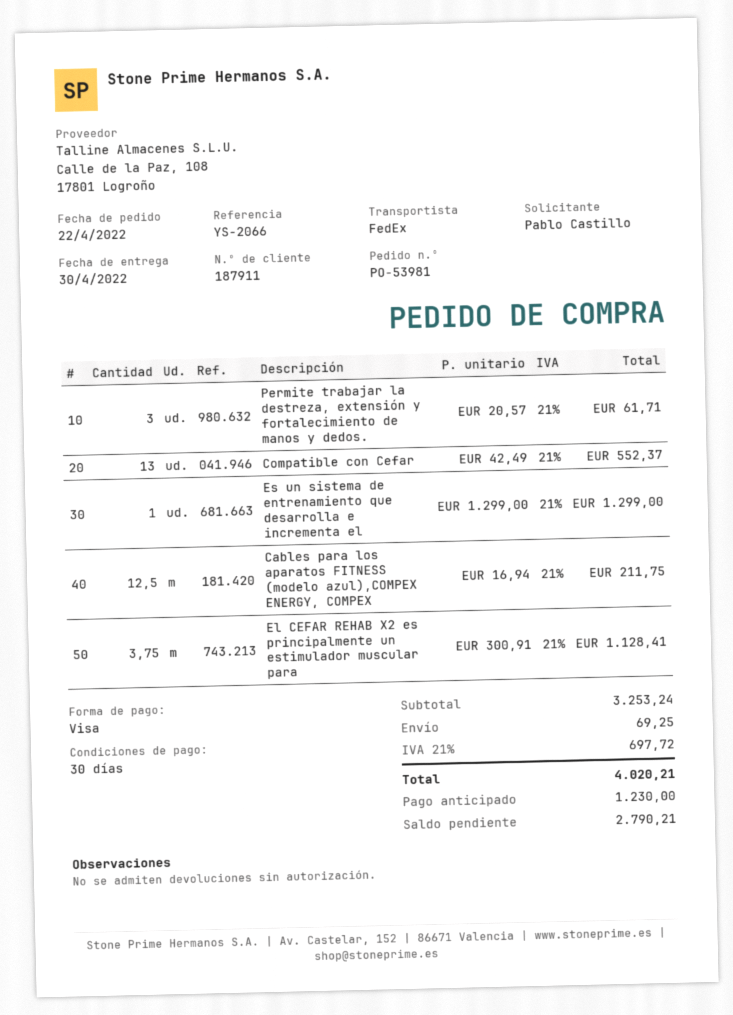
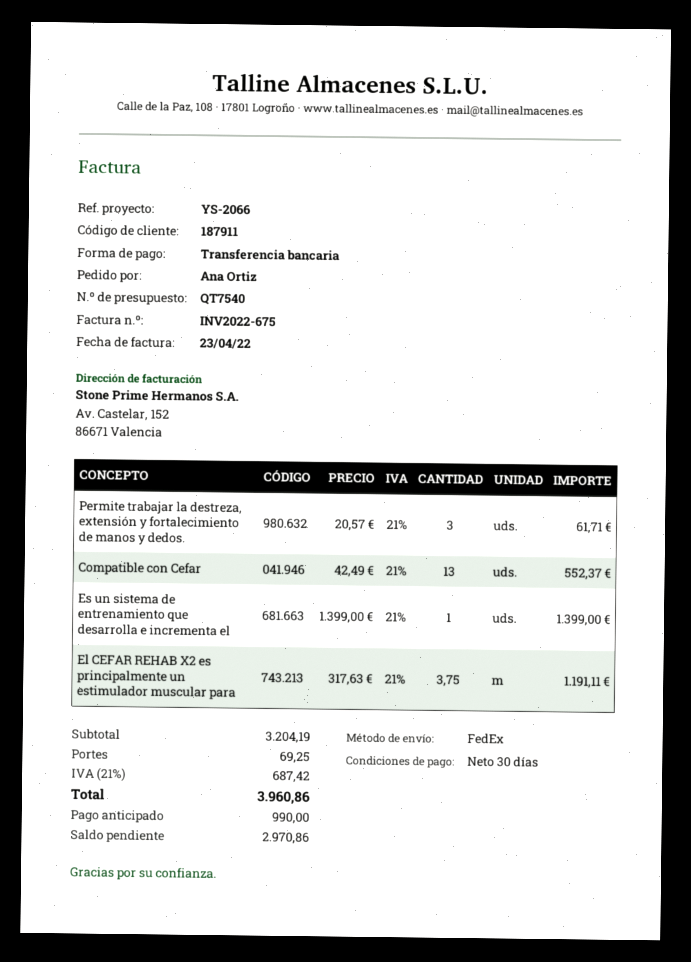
ordered by: Pablo Castillo -> Ana Ortiz
payment method: Visa -> bank transfer
Es un sistema de entrenamiento que desarrolla e incrementa el: 1 x 1299.00 = 1299.00 -> 1 x 1399.00 = 1399.00
Cables para los aparatos FITNESS (modelo azul),COMPEX ENERGY, COMPEX: 12.5 x 16.94 = 211.75 -> none
El CEFAR REHAB X2 es principalmente un estimulador muscular para: 3.75 x 300.91 = 1128.41 -> 3.75 x 317.63 = 1191.11
subtotal: 3253.24 -> 3204.19
tax: 21% = 697.72 -> 21% = 687.42
total: 4020.21 -> 3960.86
deposit: 1230.00 -> 990.00
balance: 2790.21 -> 2970.86

